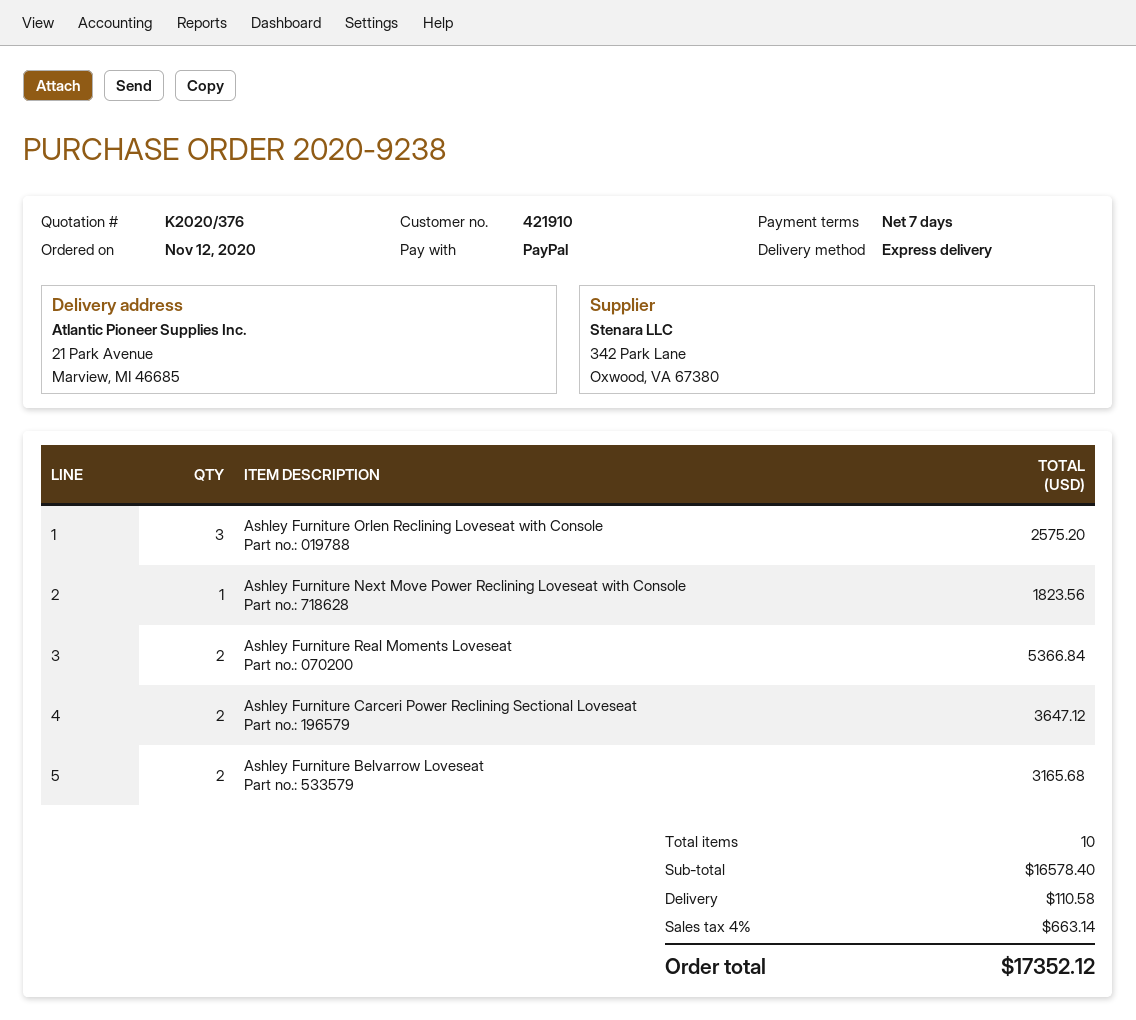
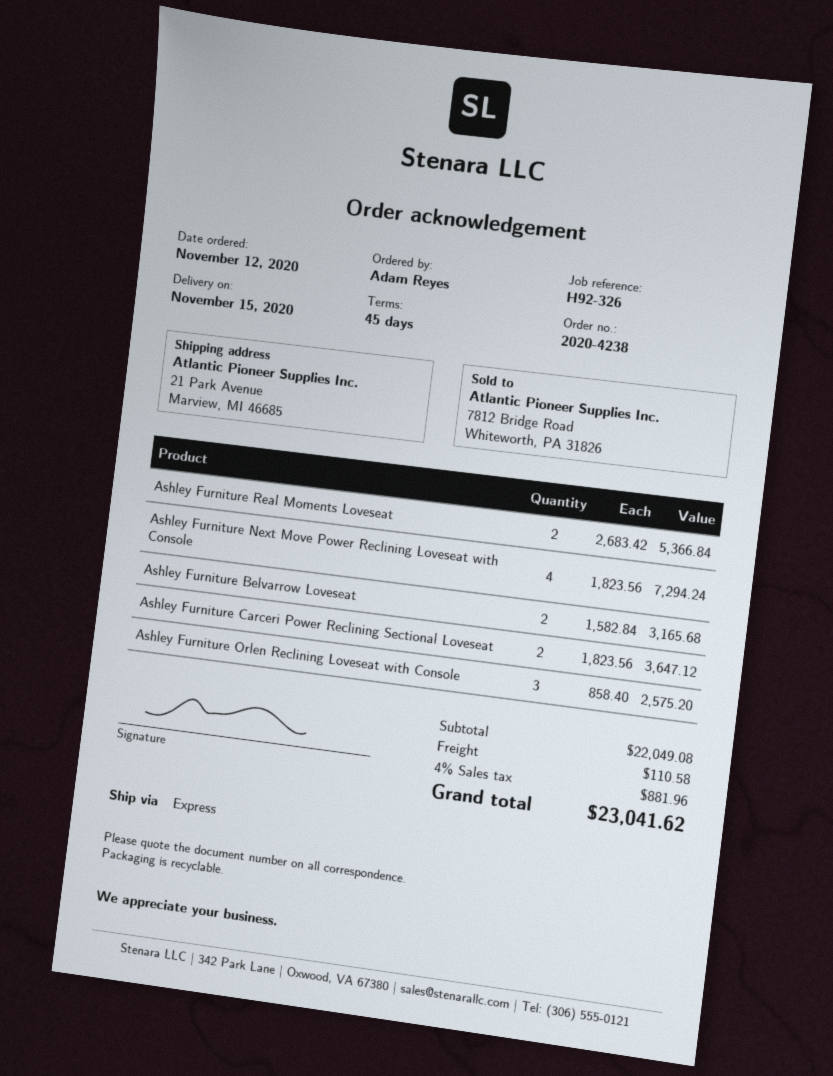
order number: 2020-9238 -> 2020-4238
payment terms: 7 days -> 45 days
Ashley Furniture Next Move Power Reclining Loveseat with Console: 1 for 1823.56 -> 4 for 7294.24
subtotal: 16578.40 -> 22049.08
tax: 4% = 663.14 -> 4% = 881.96
total: 17352.12 -> 23041.62

